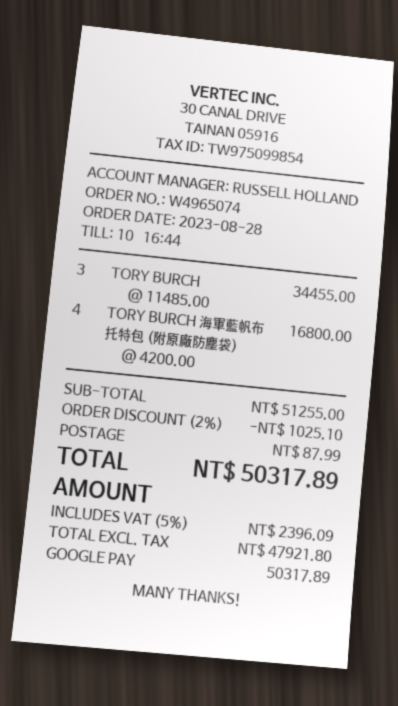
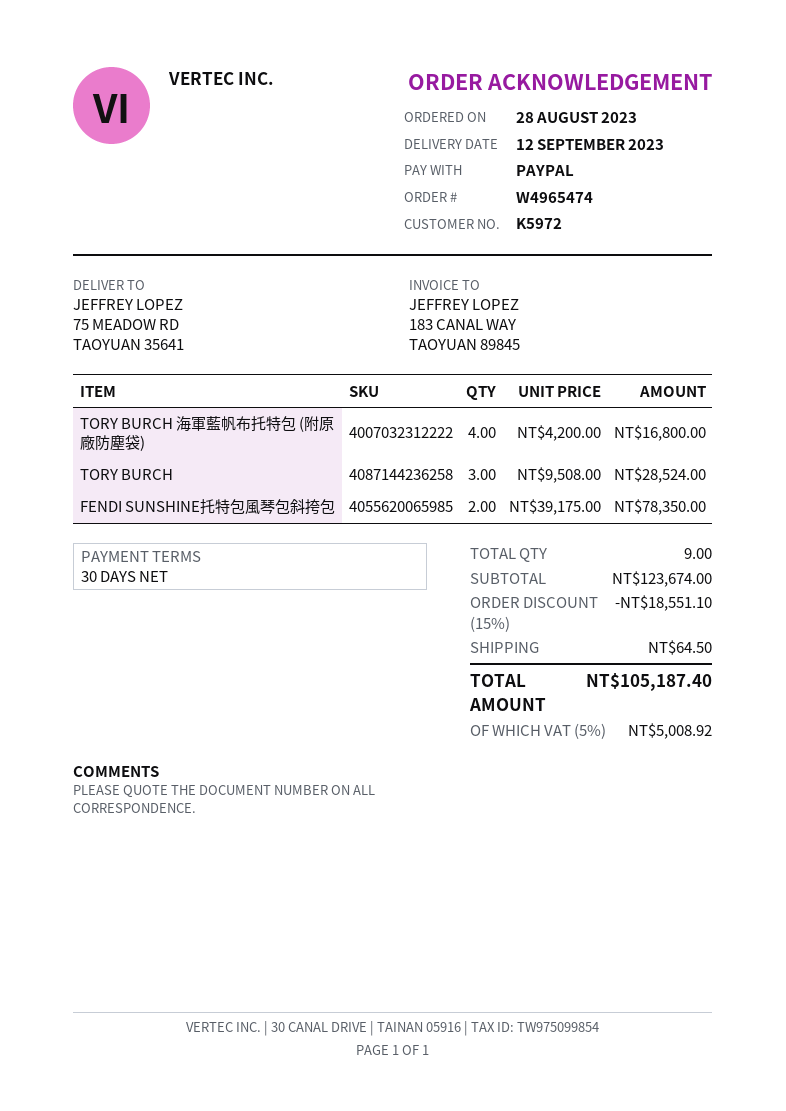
order number: W4965074 -> W4965474
payment method: Google Pay -> PayPal
TORY BURCH: 3 x 11485.00 = 34455.00 -> 3 x 9508.00 = 28524.00
FENDI SUNSHINE托特包風琴包斜挎包: none -> 2 x 39175.00 = 78350.00
subtotal: 51255.00 -> 123674.00
discount: 2% = 1025.10 -> 15% = 18551.10
shipping: 87.99 -> 64.50
tax: 5% = 2396.09 -> 5% = 5008.92
total: 50317.89 -> 105187.40

